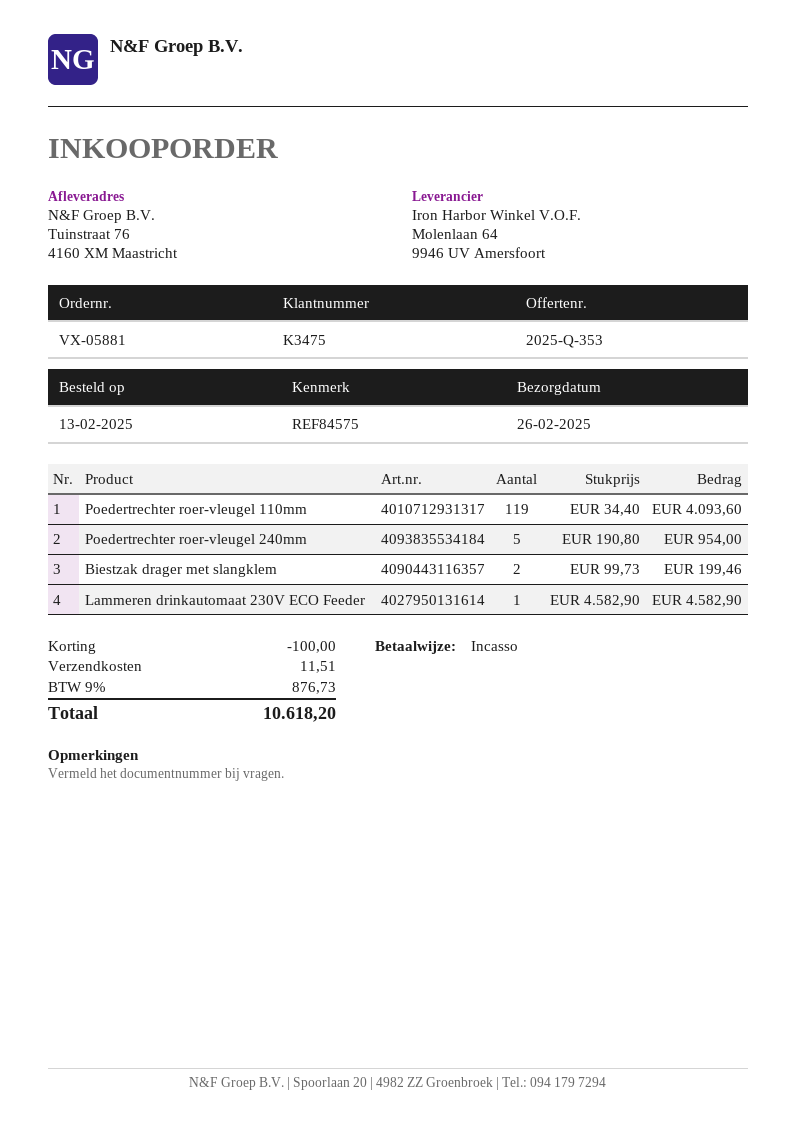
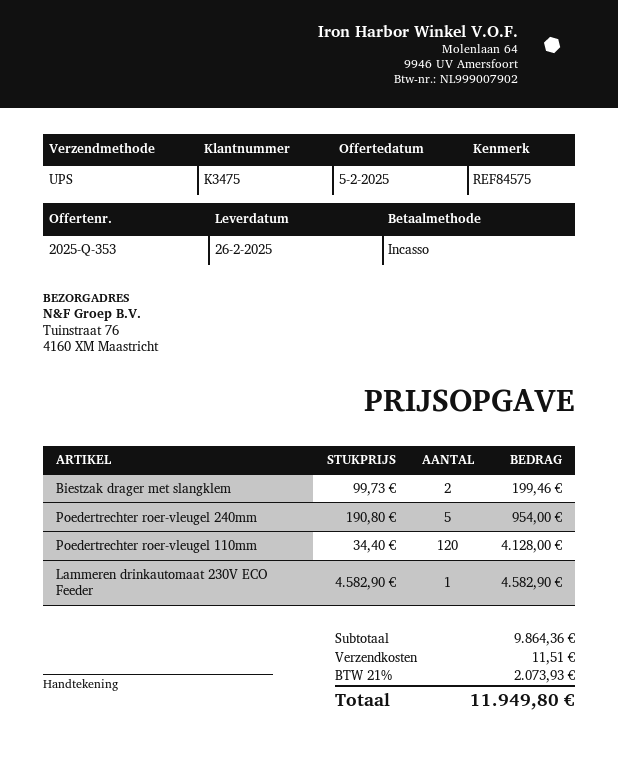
Poedertrechter roer-vleugel 110mm: 119 x 34.40 = 4093.60 -> 120 x 34.40 = 4128.00
discount: 100.00 -> none
tax: 9% = 876.73 -> 21% = 2073.93
total: 10618.20 -> 11949.80

